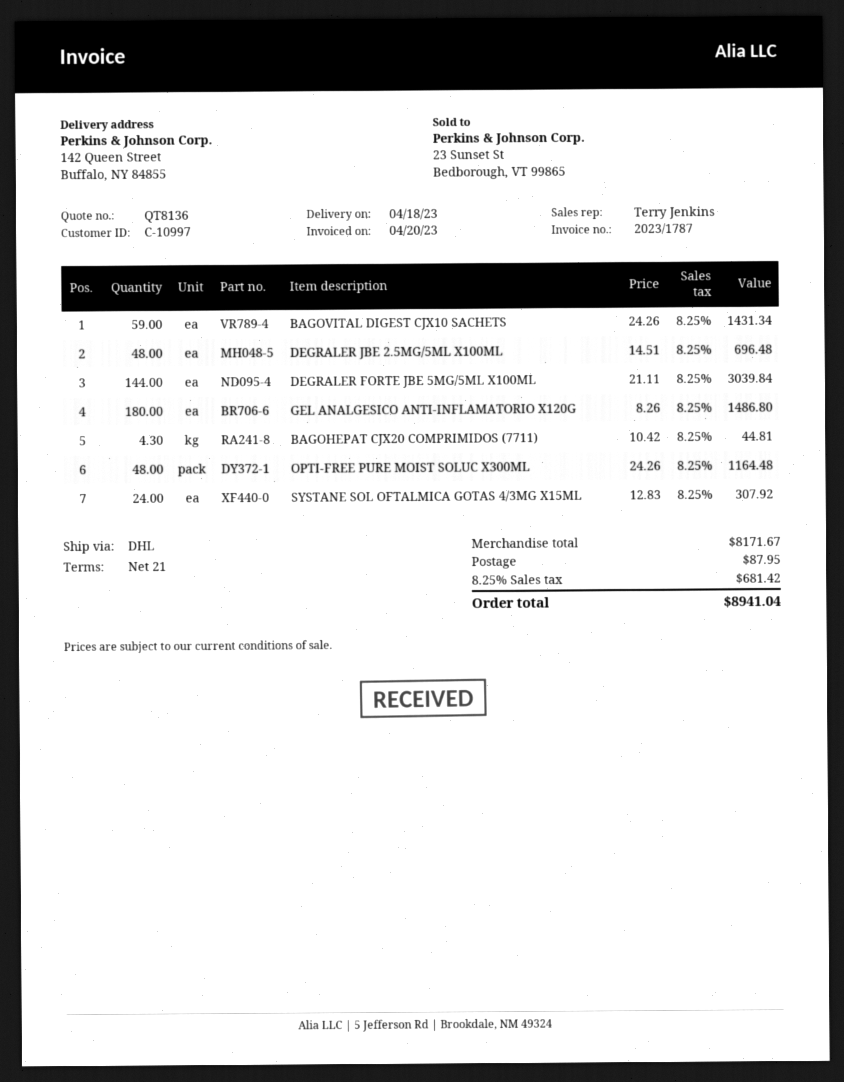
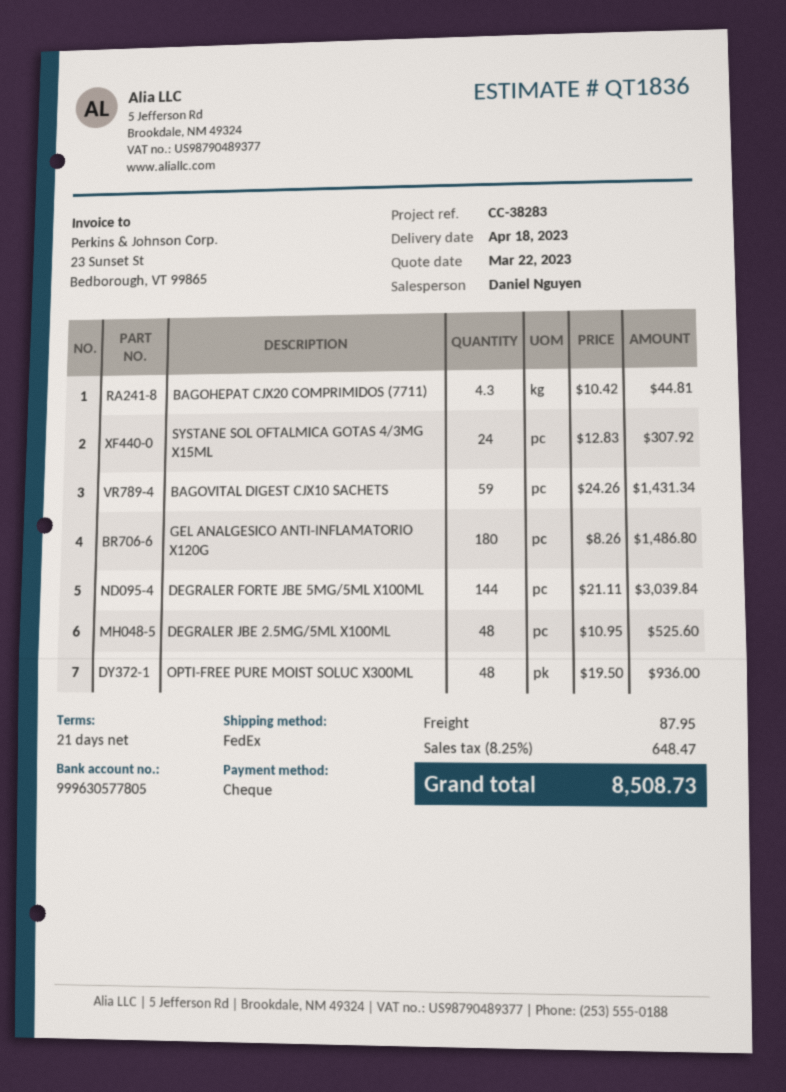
quote number: QT8136 -> QT1836
sales rep: Terry Jenkins -> Daniel Nguyen
shipping method: DHL -> FedEx
DEGRALER JBE 2.5MG/5ML X100ML: 48 x 14.51 = 696.48 -> 48 x 10.95 = 525.60
OPTI-FREE PURE MOIST SOLUC X300ML: 48 x 24.26 = 1164.48 -> 48 x 19.50 = 936.00
tax: 8.25% = 681.42 -> 8.25% = 648.47
total: 8941.04 -> 8508.73

